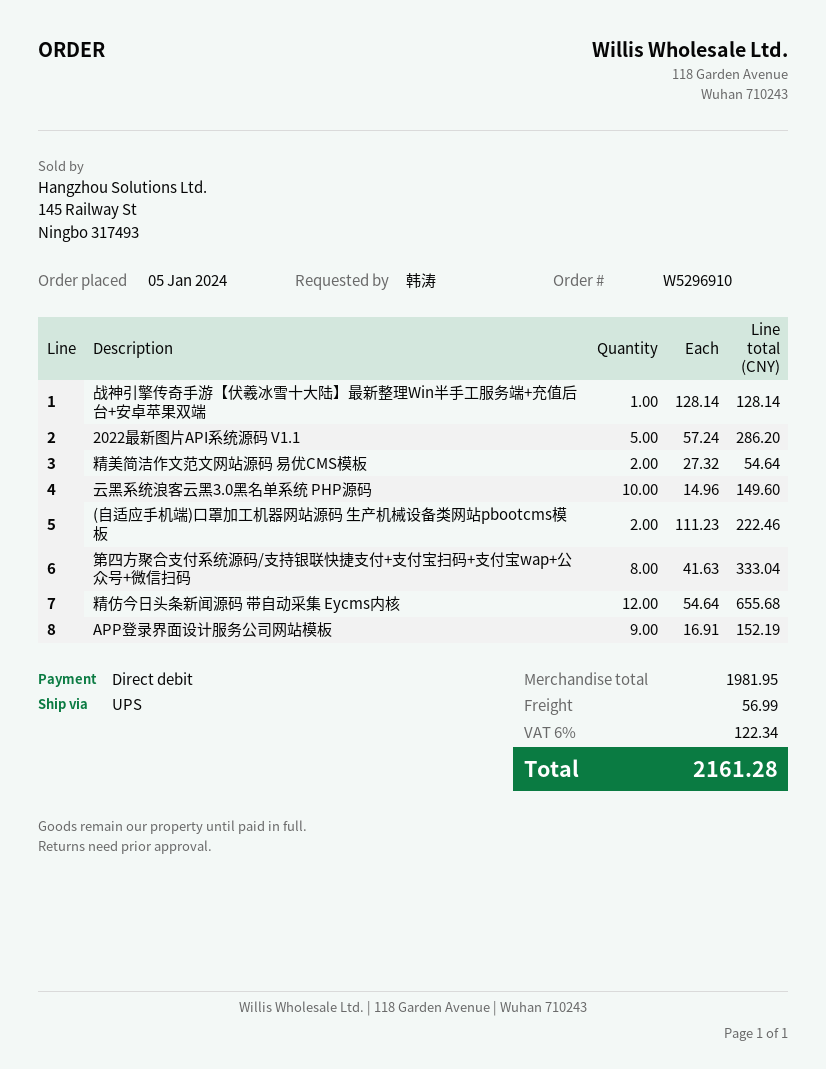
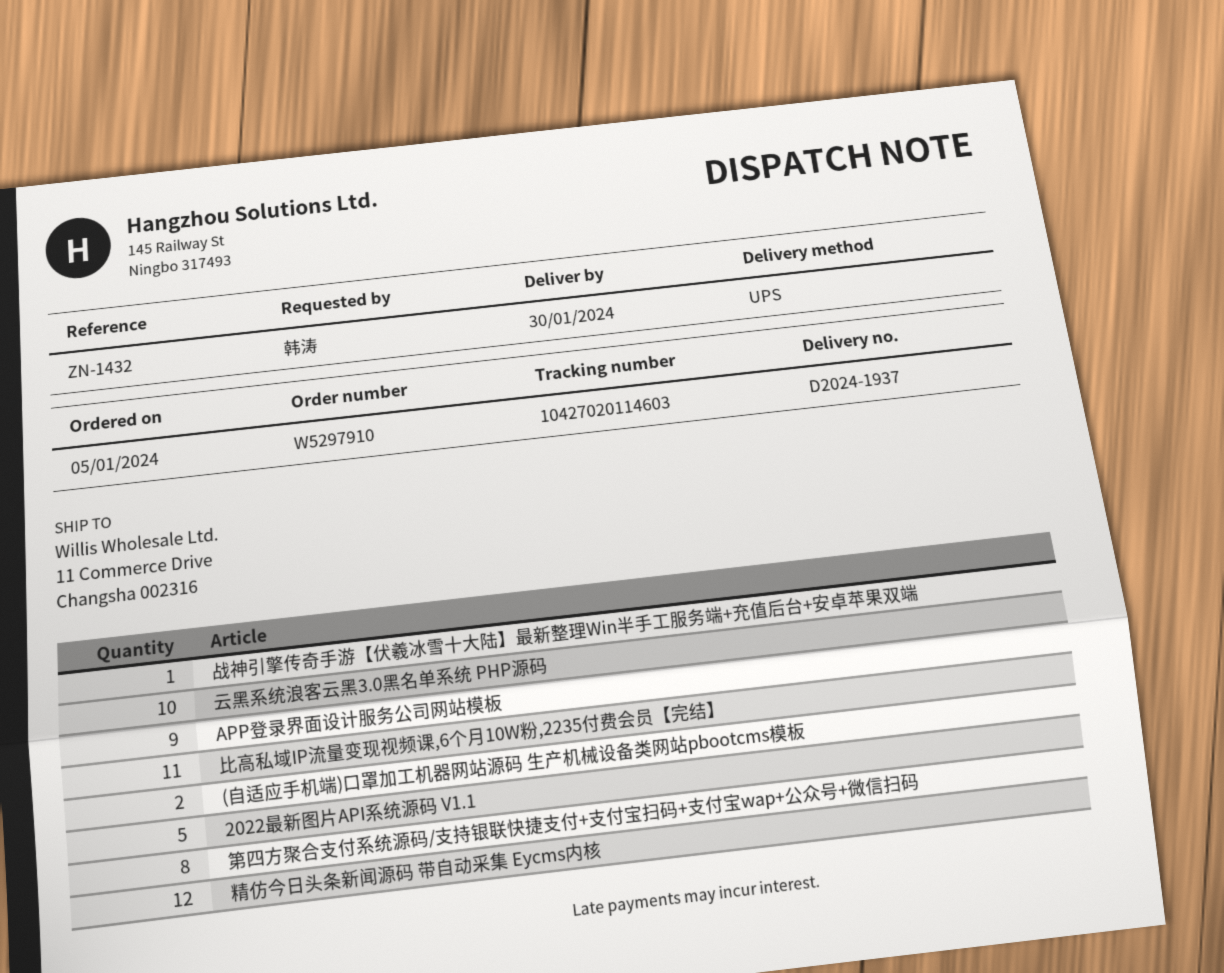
order number: W5296910 -> W5297910
精美简洁作文范文网站源码 易优CMS模板: 2 -> none
比高私域IP流量变现视频课,6个月10W粉,2235付费会员【完结】: none -> 11

